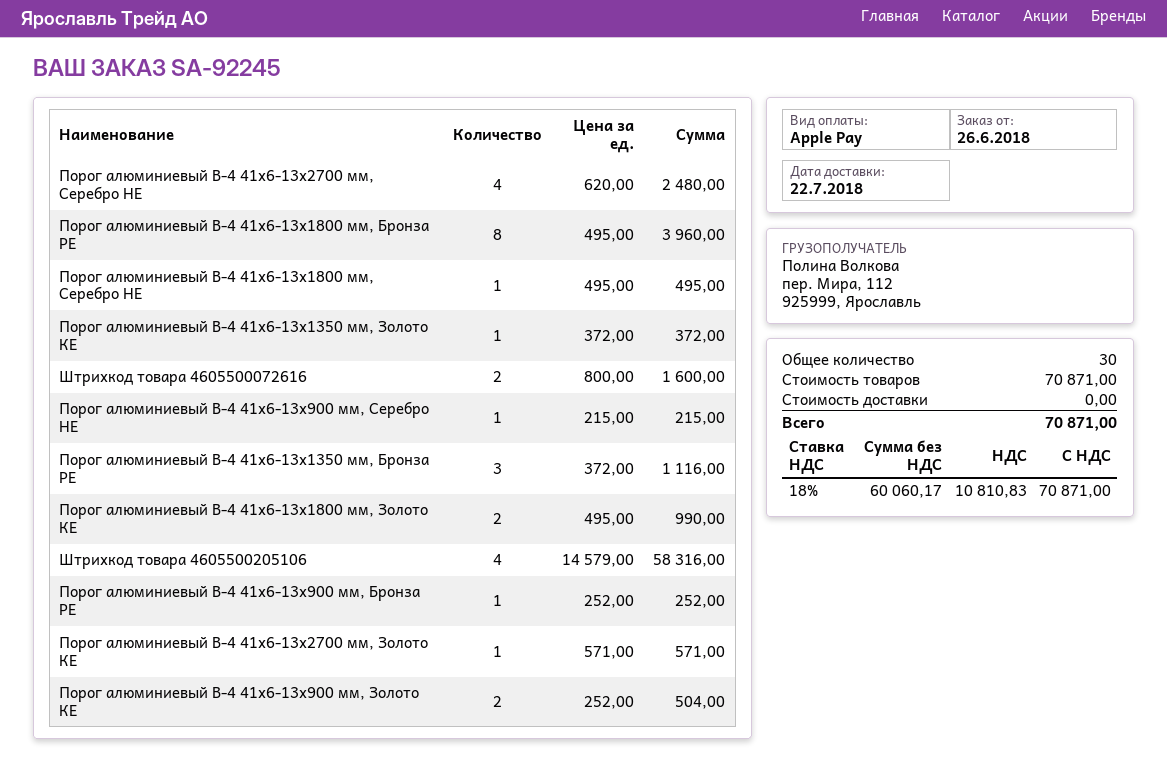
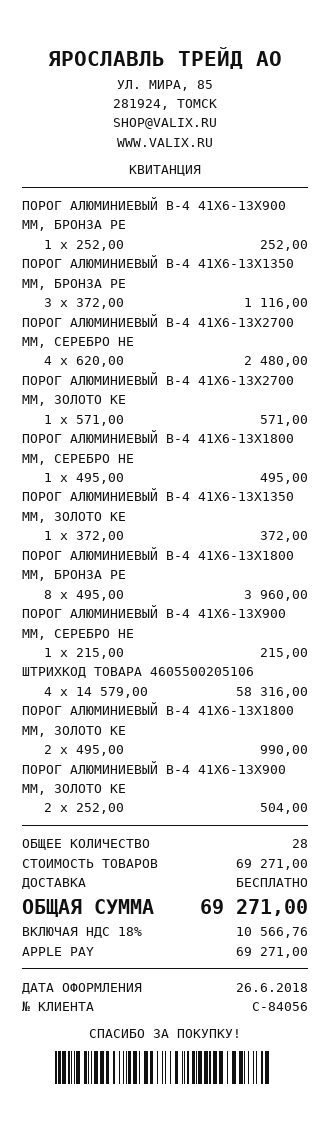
Штрихкод товара 4605500072616: 2 x 800.00 = 1600.00 -> none
total quantity: 30 -> 28
subtotal: 70871.00 -> 69271.00
tax: 18% = 10810.83 -> 18% = 10566.76
total: 70871.00 -> 69271.00

